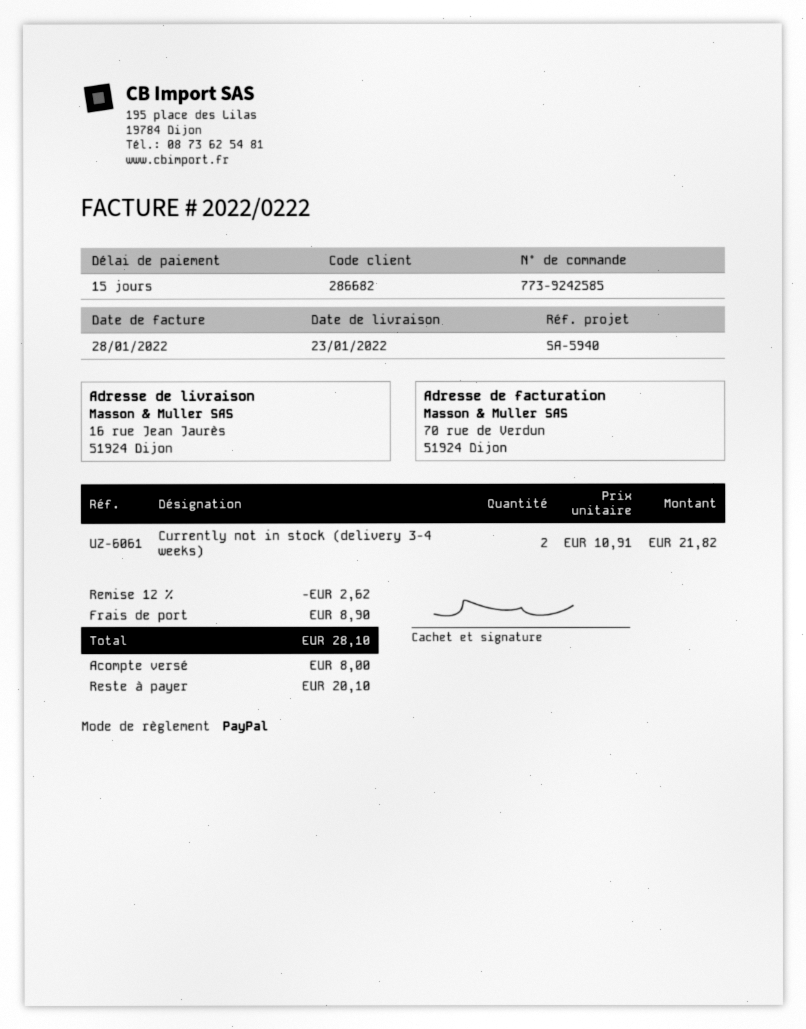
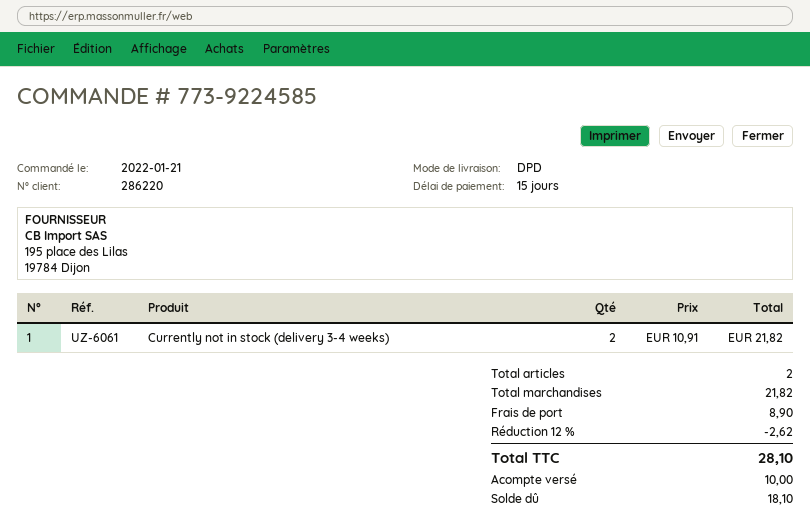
order number: 773-9242585 -> 773-9224585
customer number: 286682 -> 286220
deposit: 8.00 -> 10.00
balance: 20.10 -> 18.10

